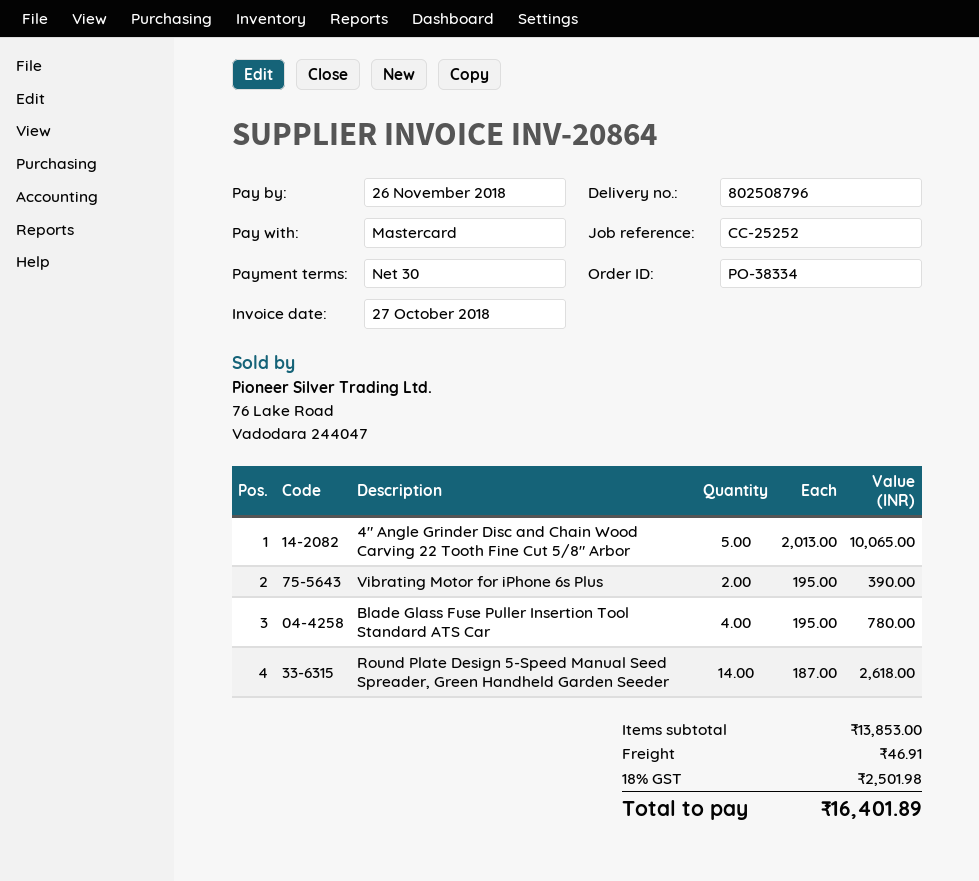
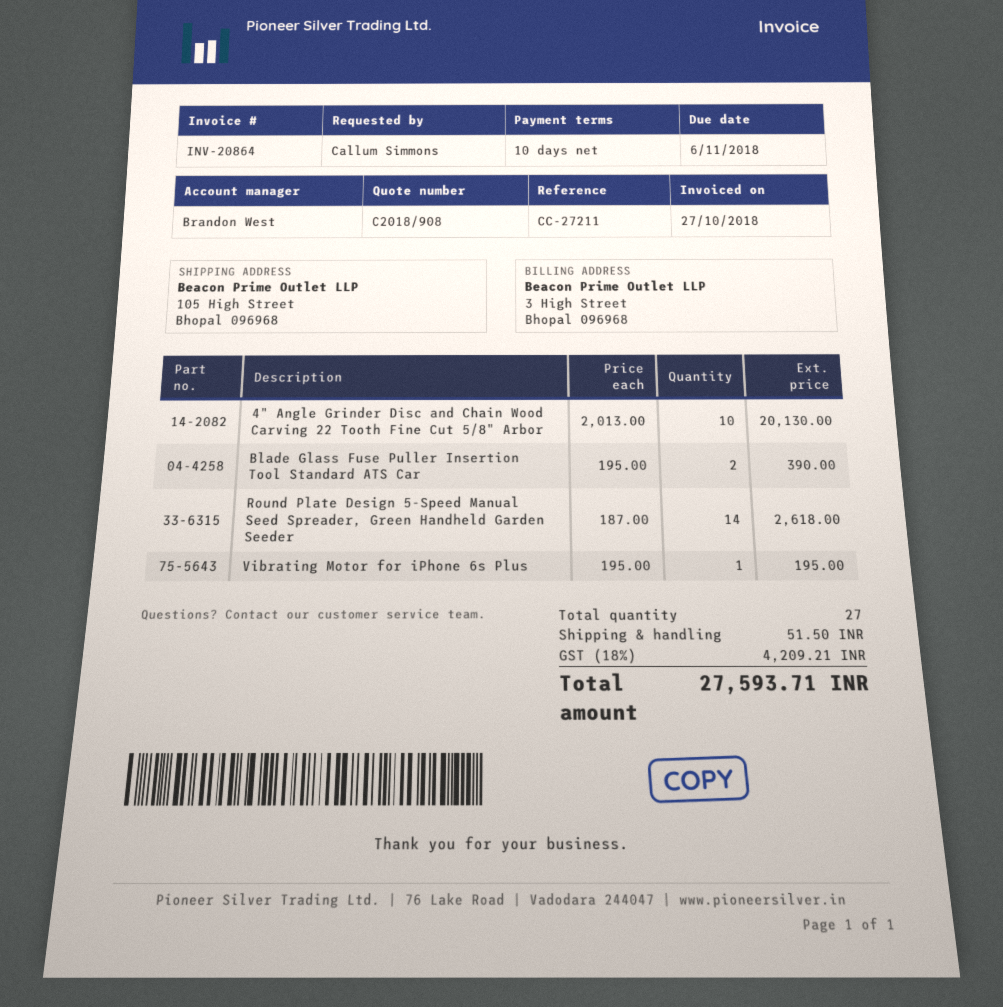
payment terms: 30 days -> 10 days
due date: 2018-11-26 -> 2018-11-06
reference: CC-25252 -> CC-27211
4" Angle Grinder Disc and Chain Wood Carving 22 Tooth Fine Cut 5/8" Arbor: 5 x 2013.00 = 10065.00 -> 10 x 2013.00 = 20130.00
Vibrating Motor for iPhone 6s Plus: 2 x 195.00 = 390.00 -> 1 x 195.00 = 195.00
Blade Glass Fuse Puller Insertion Tool Standard ATS Car: 4 x 195.00 = 780.00 -> 2 x 195.00 = 390.00
shipping: 46.91 -> 51.50
tax: 18% = 2501.98 -> 18% = 4209.21
total: 16401.89 -> 27593.71

